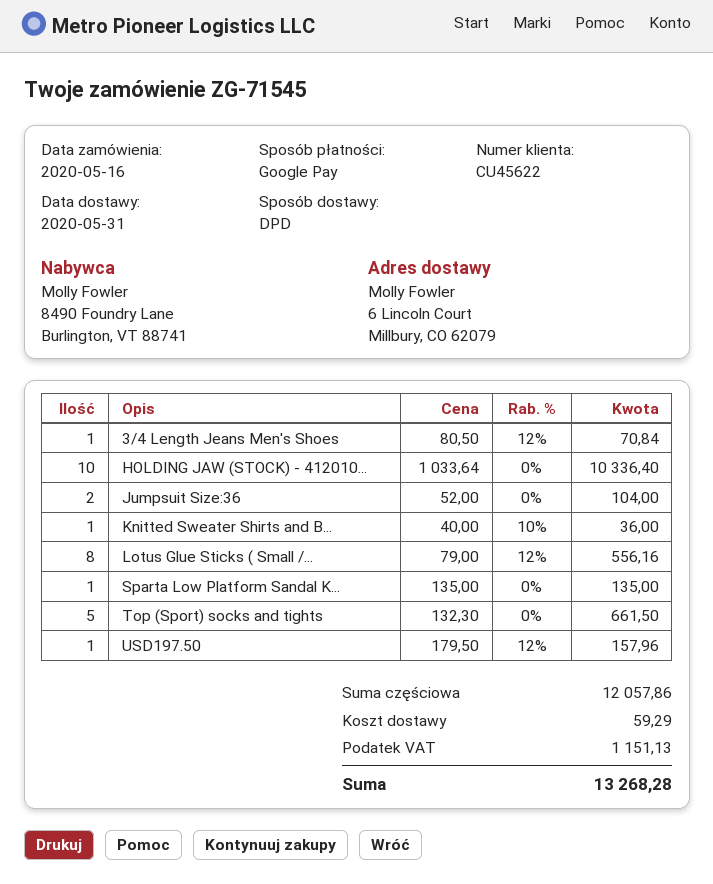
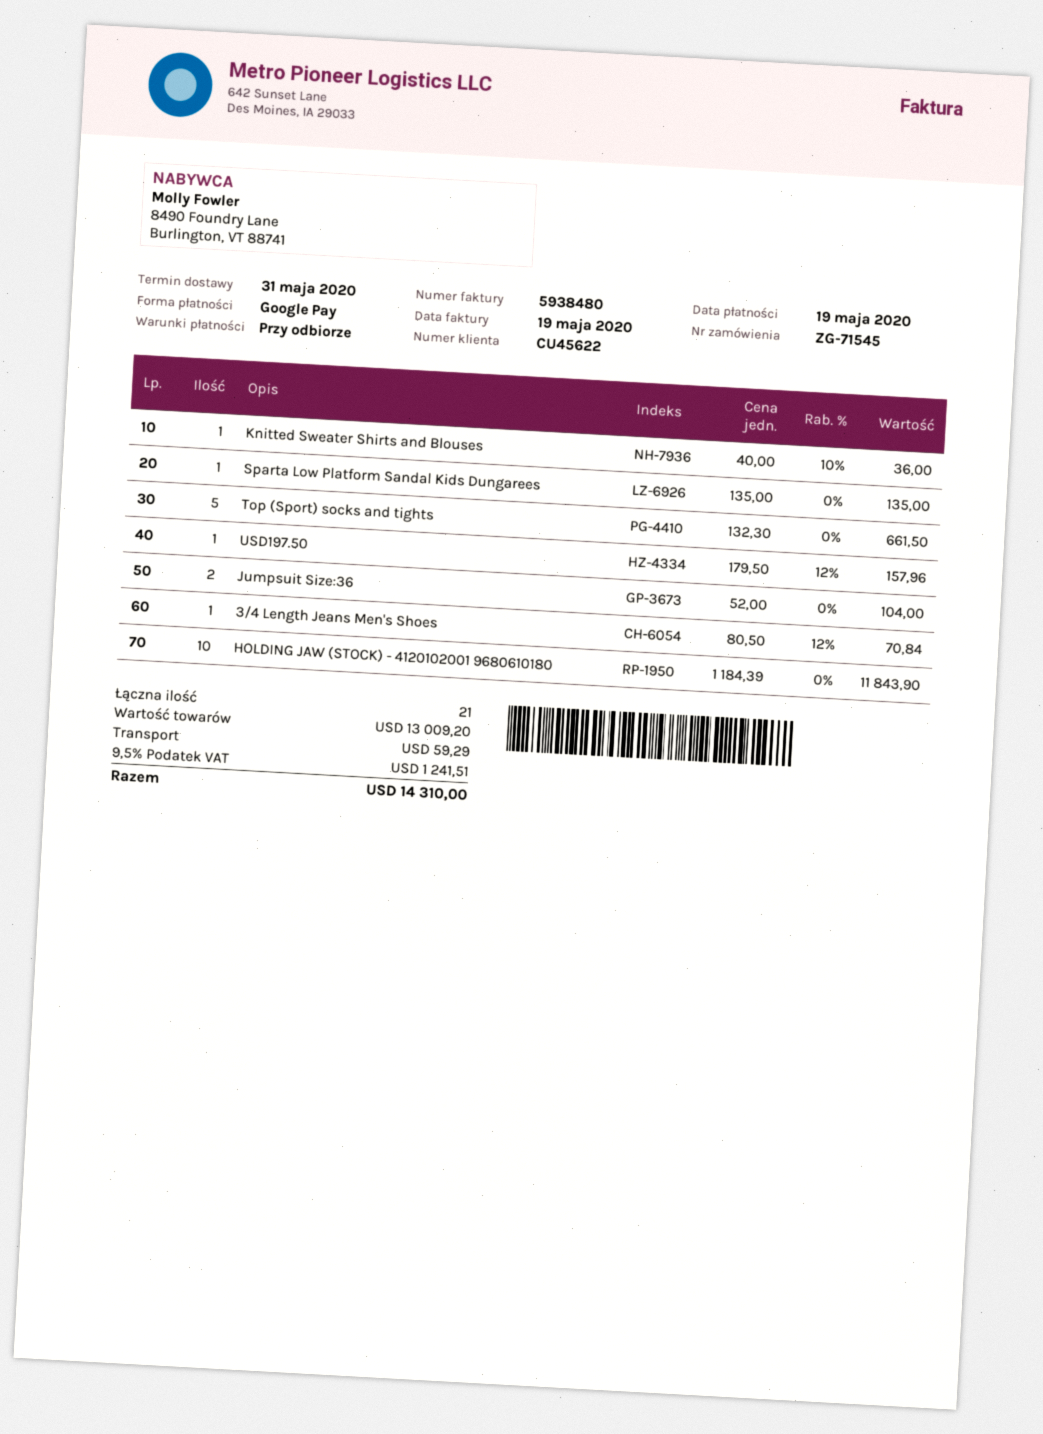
HOLDING JAW (STOCK) - 412010...: 10 x 1033.64 = 10336.40 -> 10 x 1184.39 = 11843.90
Lotus Glue Sticks ( Small /...: 8 x 79.00 - 12% = 556.16 -> none
subtotal: 12057.86 -> 13009.20
tax: 1151.13 -> 1241.51
total: 13268.28 -> 14310.00

